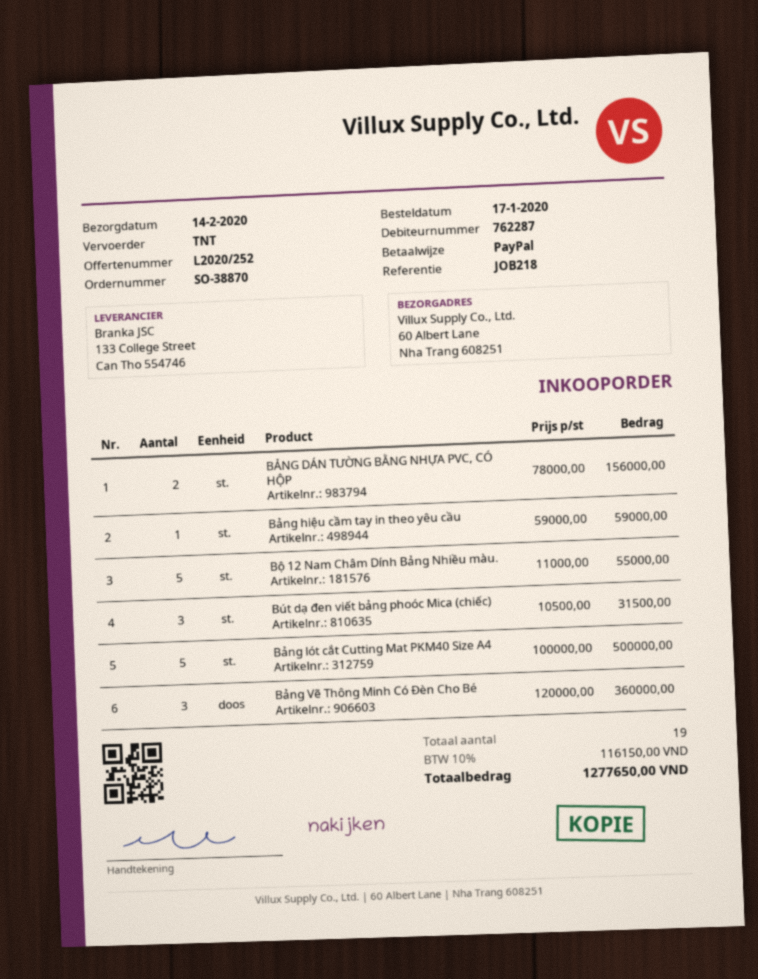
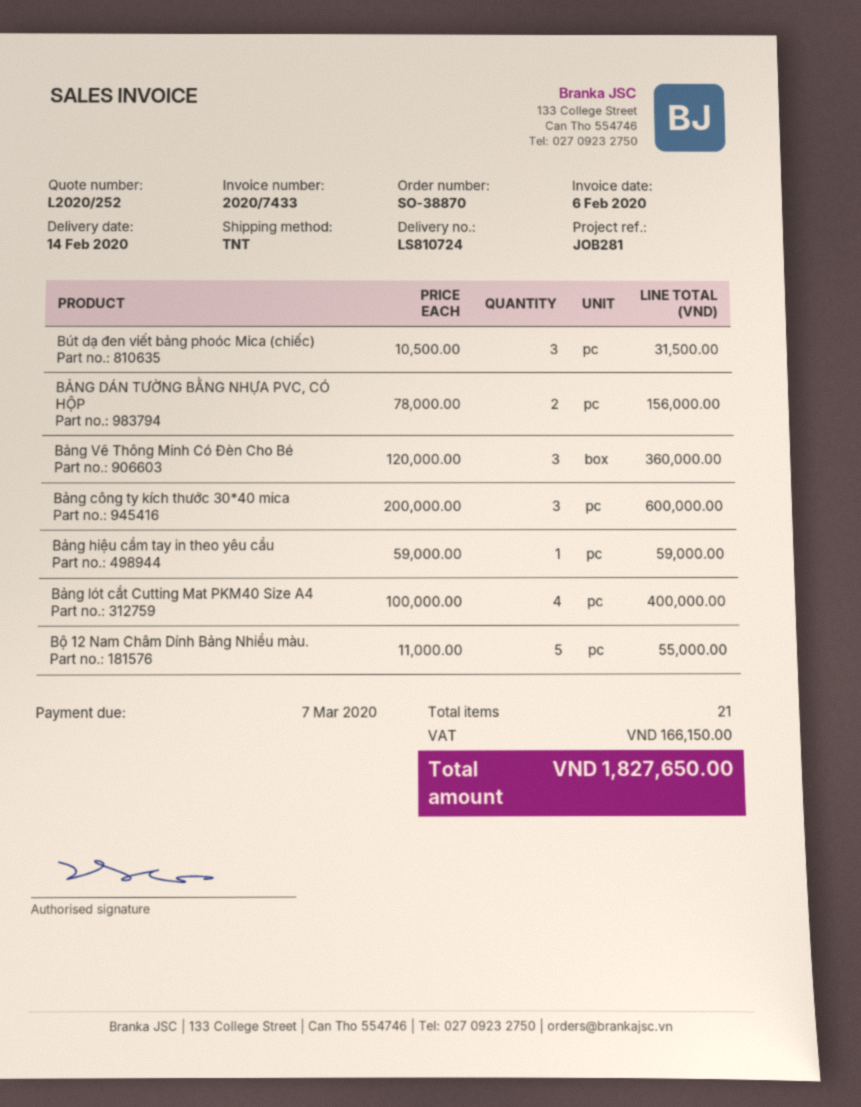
reference: JOB218 -> JOB281
Bảng lót cắt Cutting Mat PKM40 Size A4: 5 x 100000.00 = 500000.00 -> 4 x 100000.00 = 400000.00
Bảng công ty kích thước 30*40 mica: none -> 3 x 200000.00 = 600000.00
total quantity: 19 -> 21
tax: 116150.00 -> 166150.00
total: 1277650.00 -> 1827650.00

